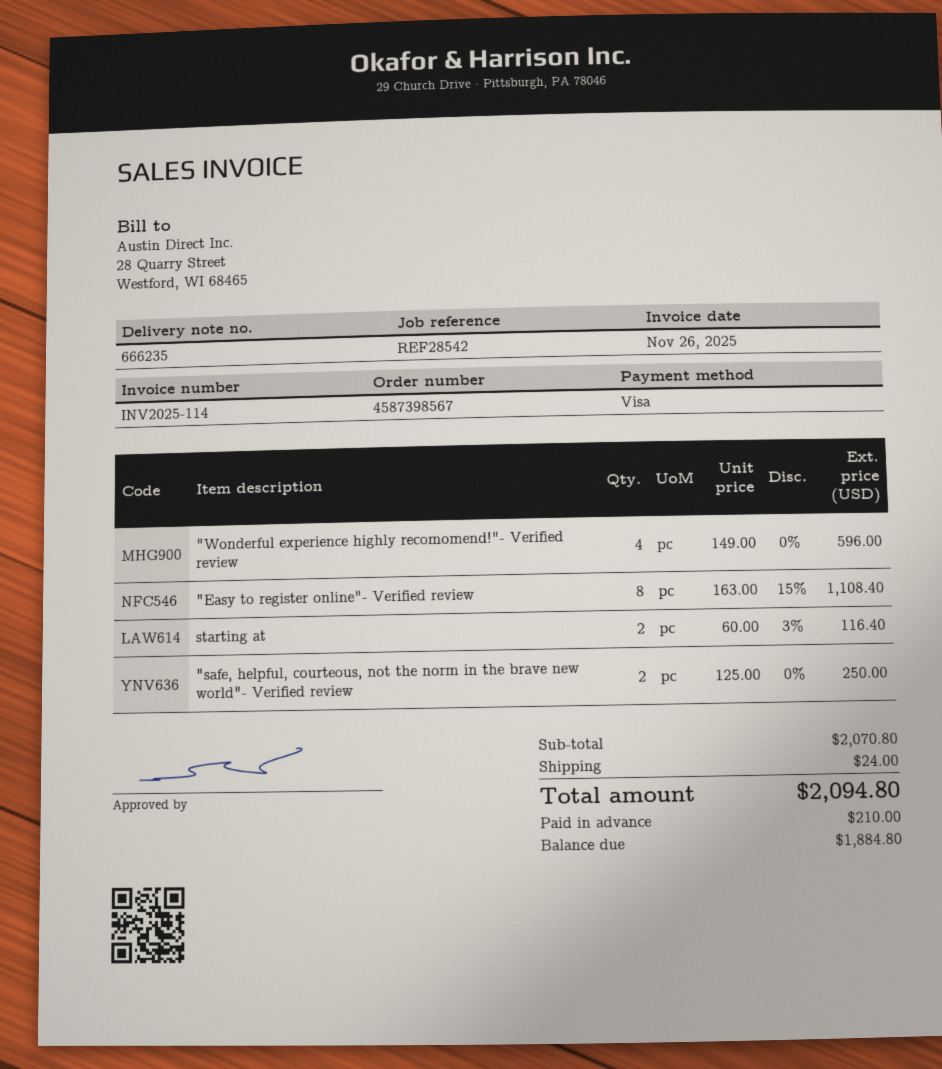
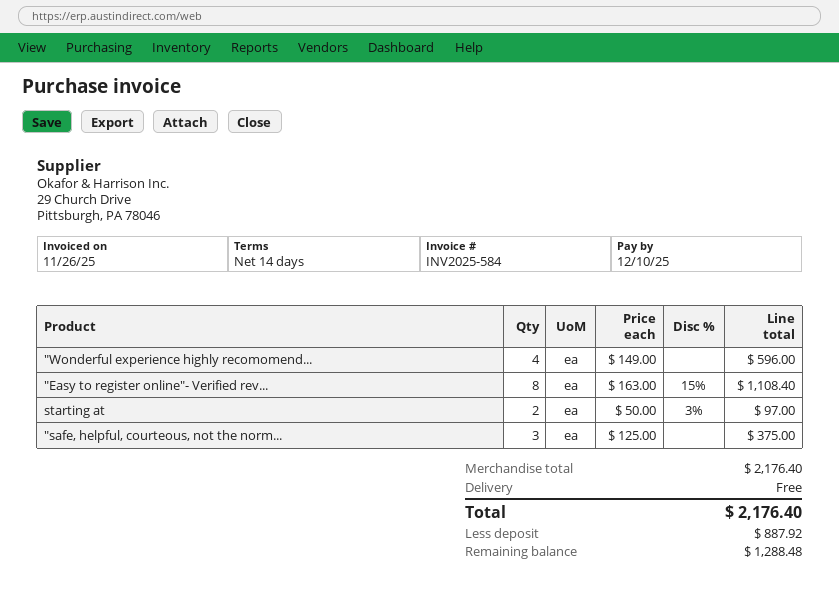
invoice number: INV2025-114 -> INV2025-584
starting at: 2 x 60.00 - 3% = 116.40 -> 2 x 50.00 - 3% = 97.00
"safe, helpful, courteous, not the norm in the brave new world"- Verified review: 2 x 125.00 = 250.00 -> 3 x 125.00 = 375.00
subtotal: 2070.80 -> 2176.40
shipping: 24.00 -> 0.00
total: 2094.80 -> 2176.40
deposit: 210.00 -> 887.92
balance: 1884.80 -> 1288.48

